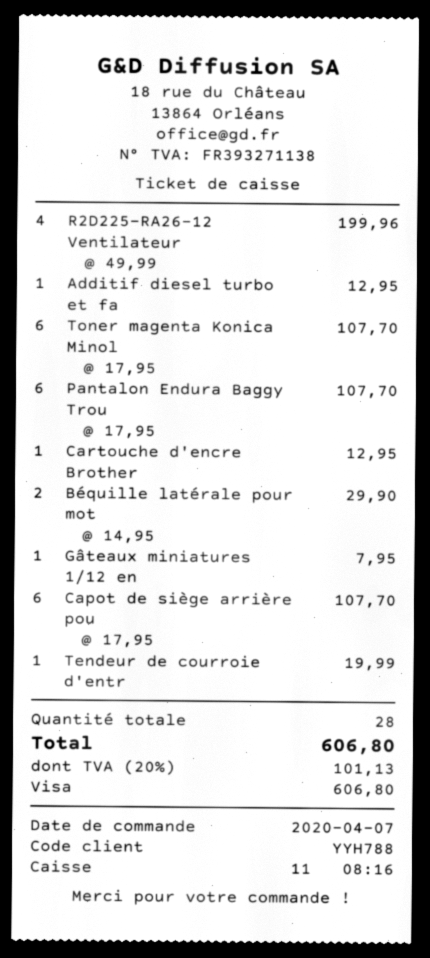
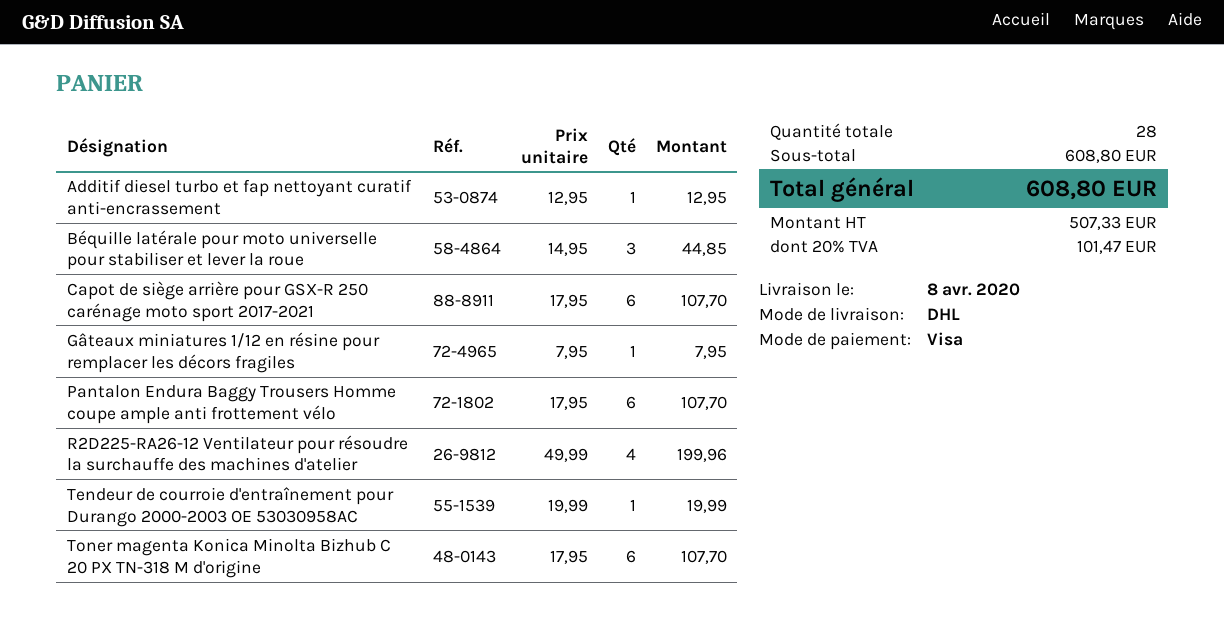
Cartouche d'encre Brother: 1 x 12.95 = 12.95 -> none
Béquille latérale pour mot: 2 x 14.95 = 29.90 -> 3 x 14.95 = 44.85
tax: 20% = 101.13 -> 20% = 101.47
total: 606.80 -> 608.80

